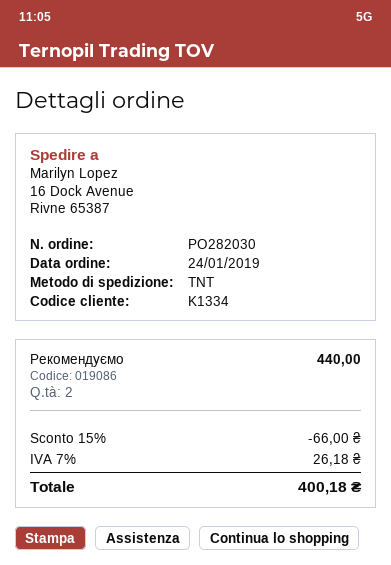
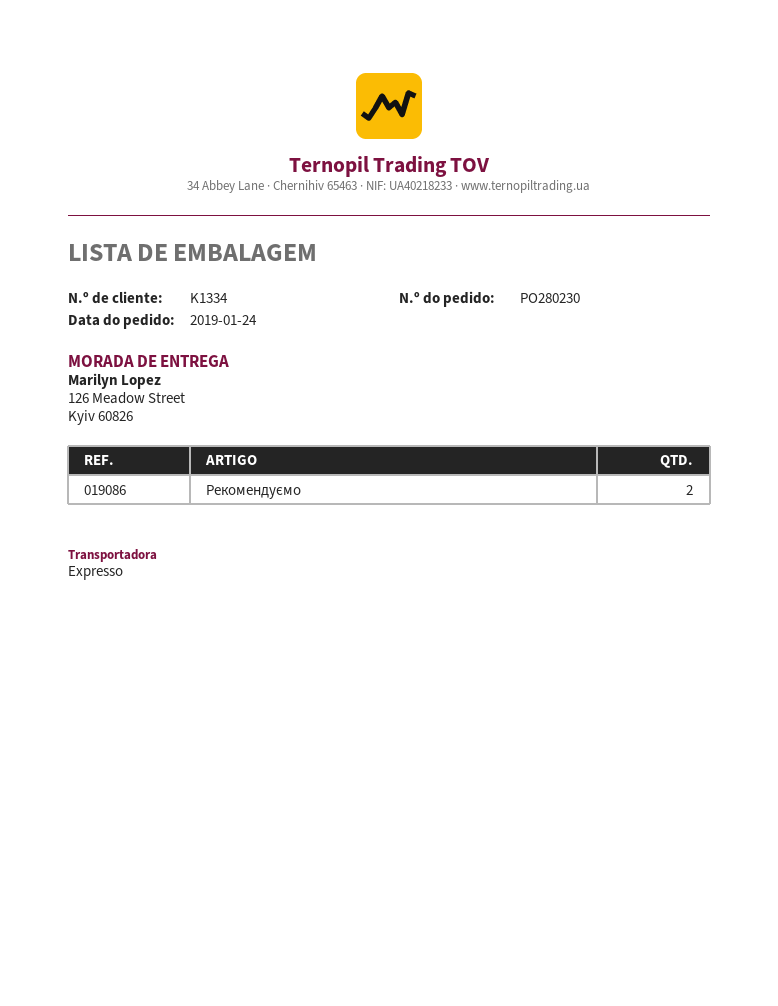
order number: PO282030 -> PO280230
shipping method: TNT -> express
ship to: 16 Dock Avenue, Rivne 65387 -> 126 Meadow Street, Kyiv 60826

